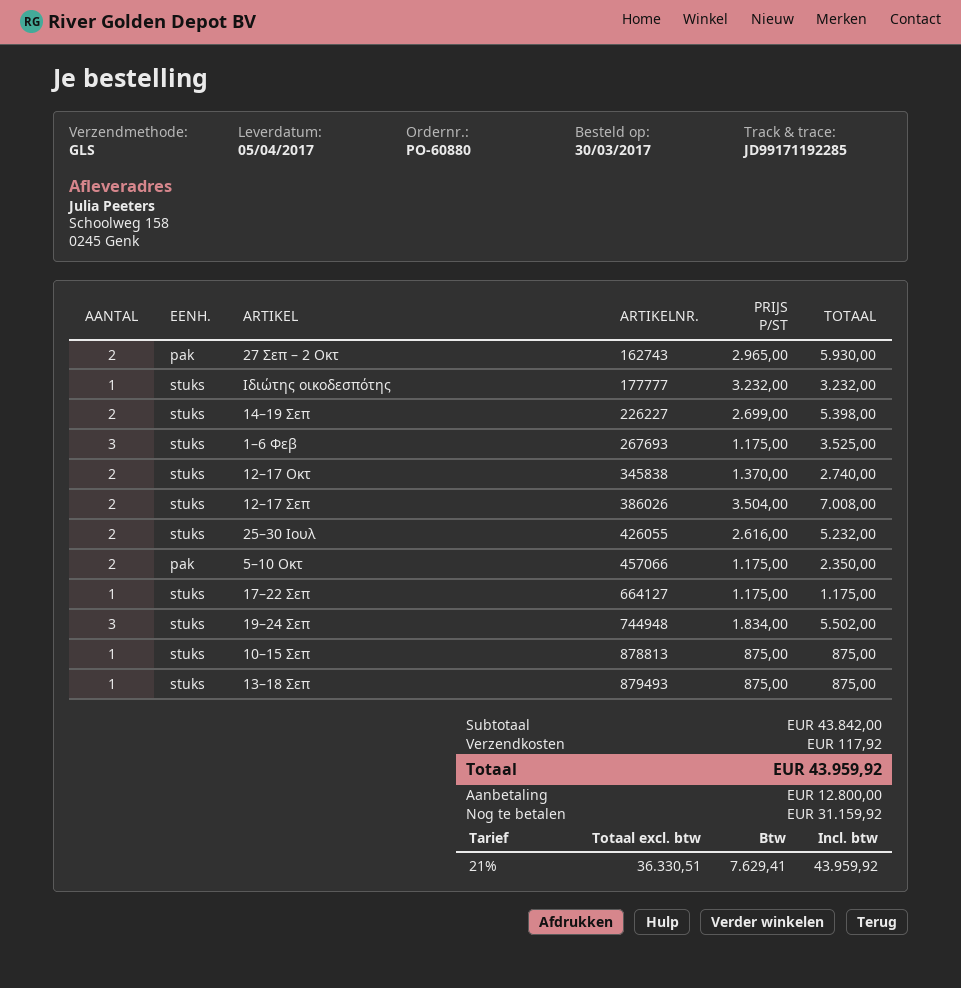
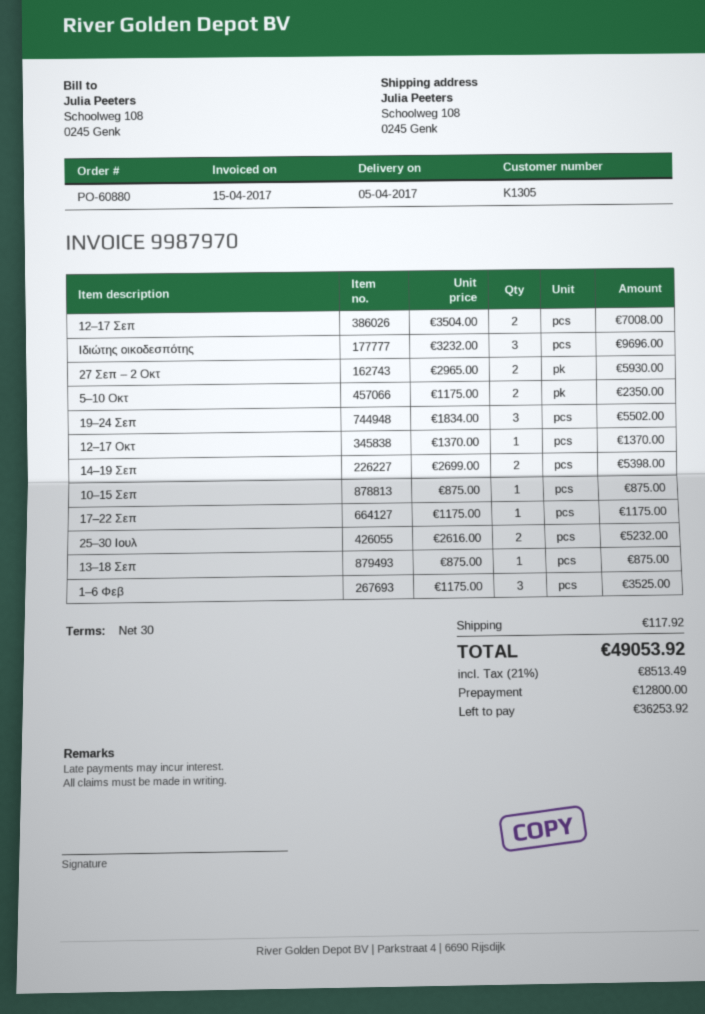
ship to: Schoolweg 158, 0245 Genk -> Schoolweg 108, 0245 Genk
Ιδιώτης οικοδεσπότης: 1 x 3232.00 = 3232.00 -> 3 x 3232.00 = 9696.00
12–17 Οκτ: 2 x 1370.00 = 2740.00 -> 1 x 1370.00 = 1370.00
tax: 21% = 7629.41 -> 21% = 8513.49
total: 43959.92 -> 49053.92
balance: 31159.92 -> 36253.92

